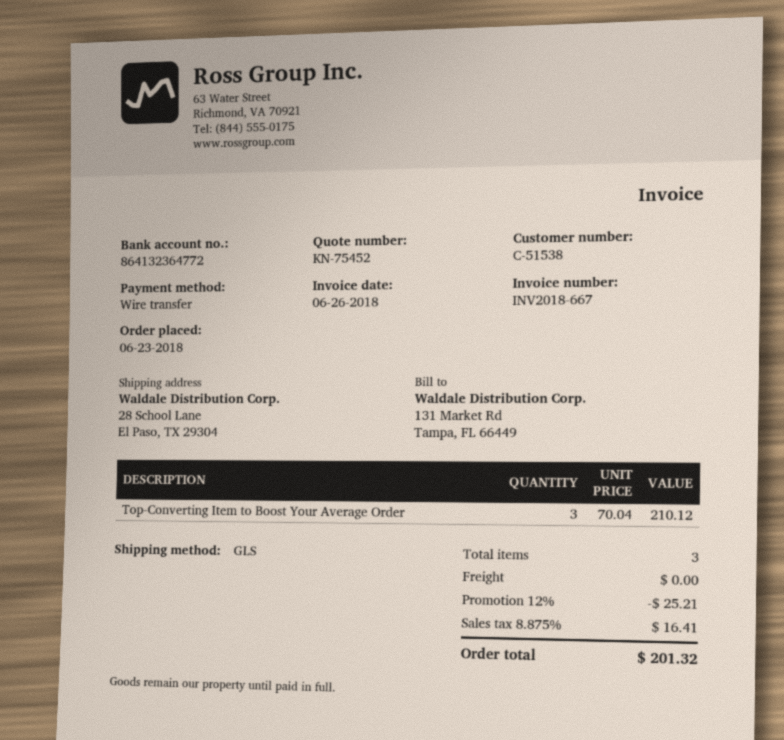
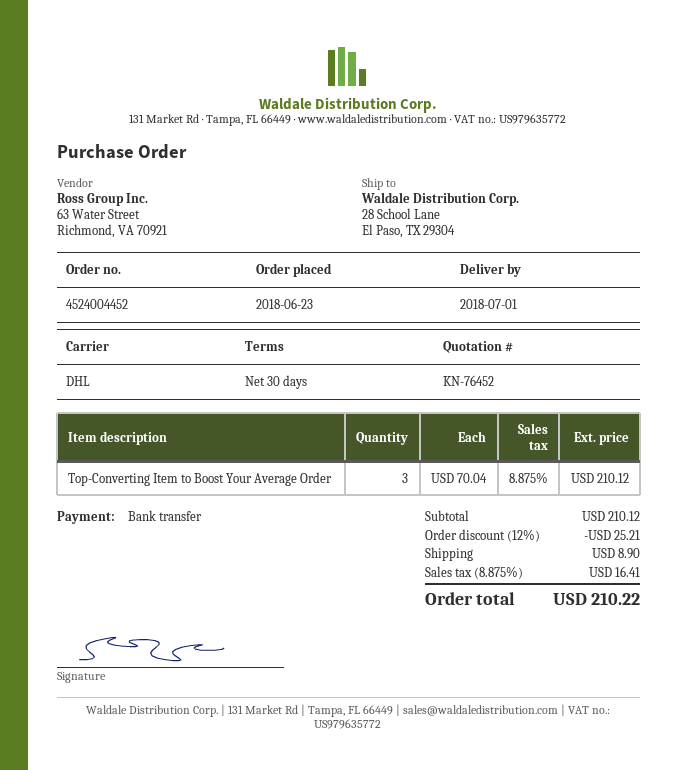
quote number: KN-75452 -> KN-76452
shipping method: GLS -> DHL
shipping: 0.00 -> 8.90
total: 201.32 -> 210.22

